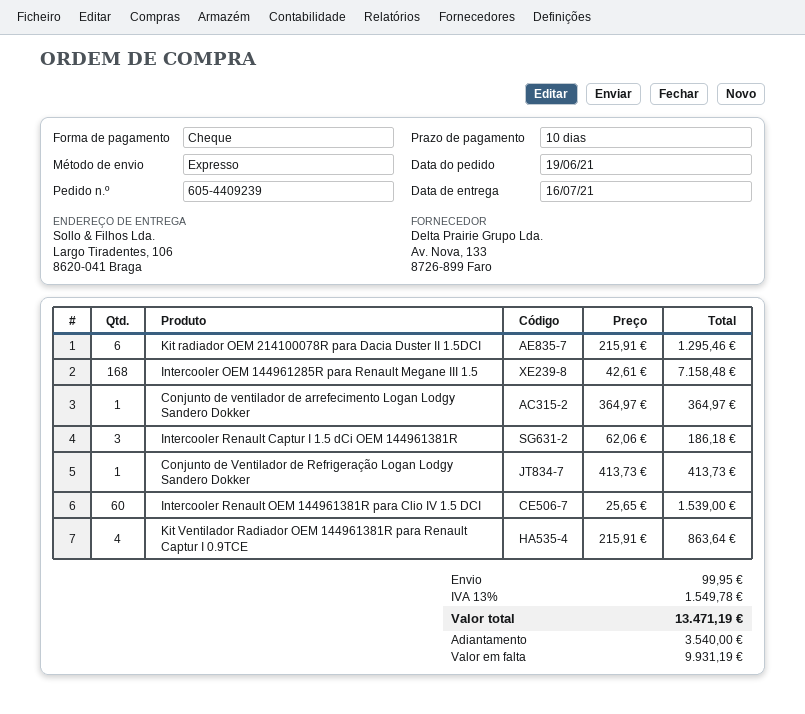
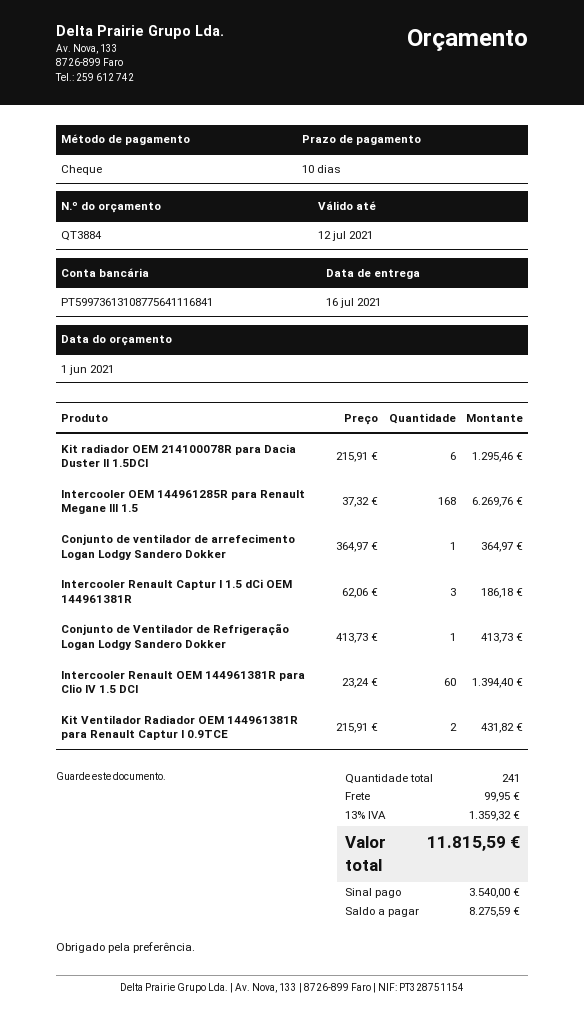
Intercooler OEM 144961285R para Renault Megane III 1.5: 168 x 42.61 = 7158.48 -> 168 x 37.32 = 6269.76
Intercooler Renault OEM 144961381R para Clio IV 1.5 DCI: 60 x 25.65 = 1539.00 -> 60 x 23.24 = 1394.40
Kit Ventilador Radiador OEM 144961381R para Renault Captur I 0.9TCE: 4 x 215.91 = 863.64 -> 2 x 215.91 = 431.82
tax: 13% = 1549.78 -> 13% = 1359.32
total: 13471.19 -> 11815.59
balance: 9931.19 -> 8275.59

